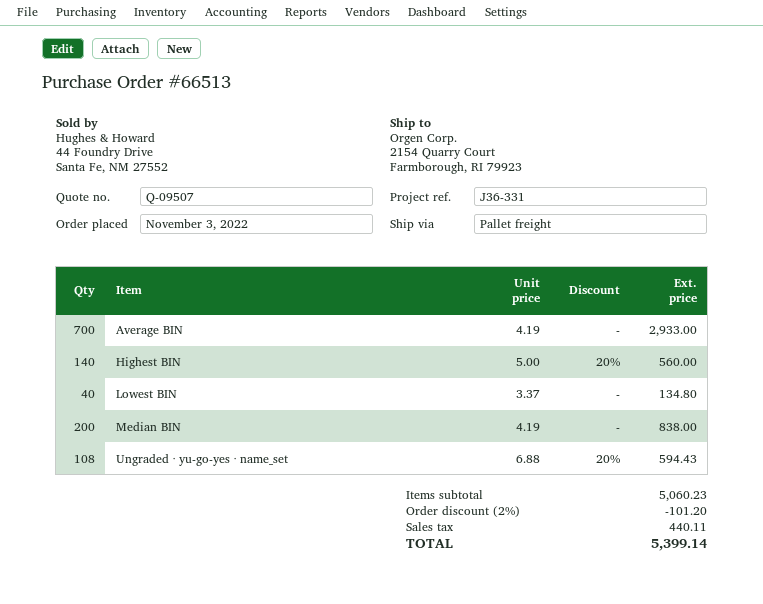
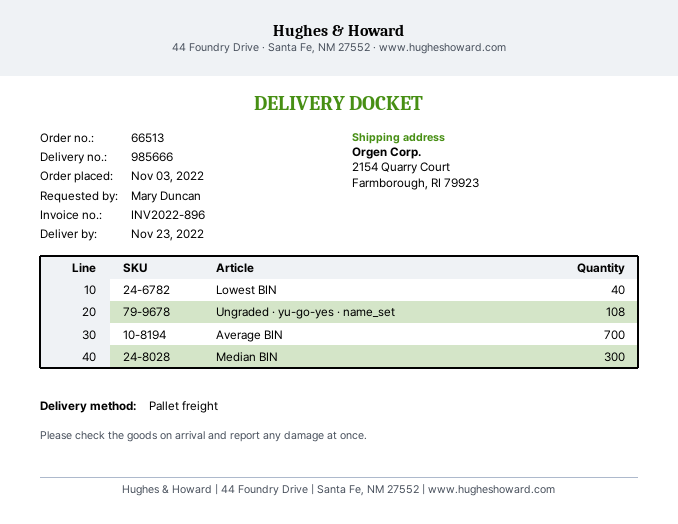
Highest BIN: 140 -> none
Median BIN: 200 -> 300

